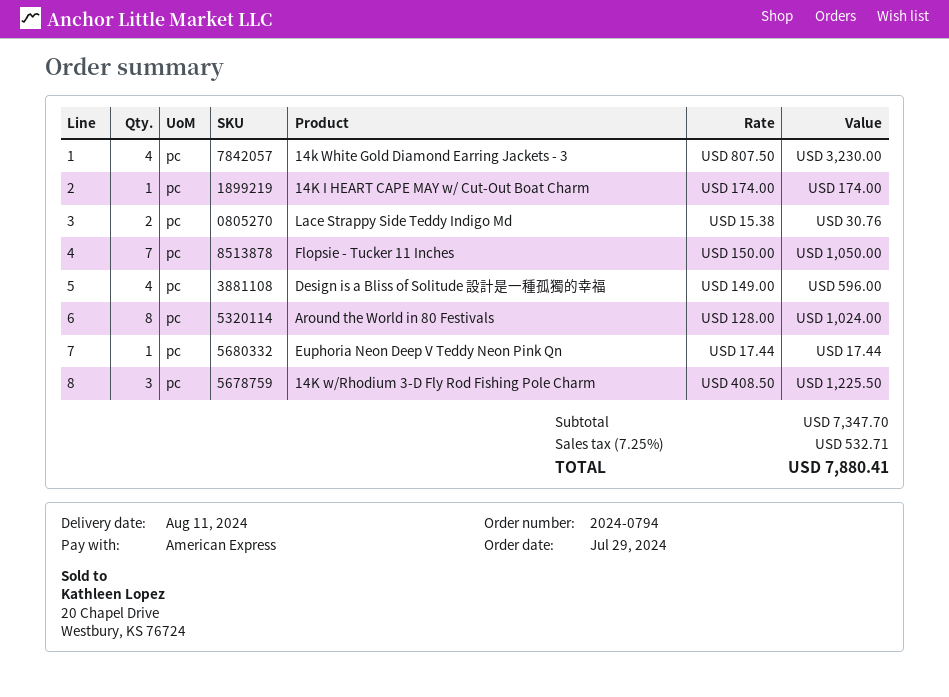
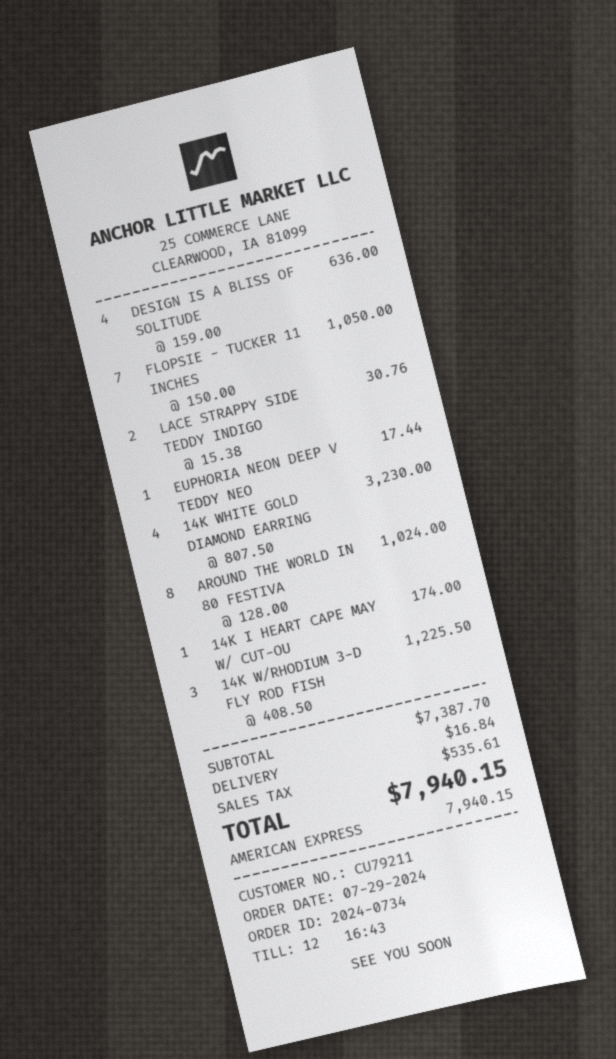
order number: 2024-0794 -> 2024-0734
Design is a Bliss of Solitude 設計是一種孤獨的幸福: 4 x 149.00 = 596.00 -> 4 x 159.00 = 636.00
subtotal: 7347.70 -> 7387.70
shipping: none -> 16.84
tax: 532.71 -> 535.61
total: 7880.41 -> 7940.15

